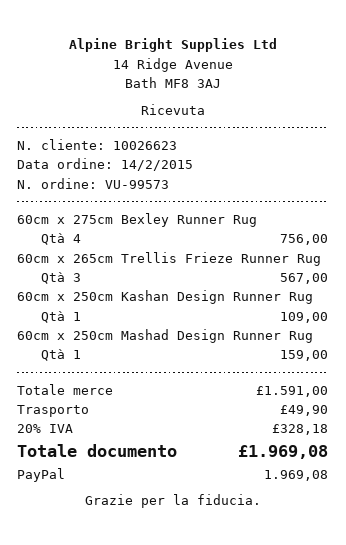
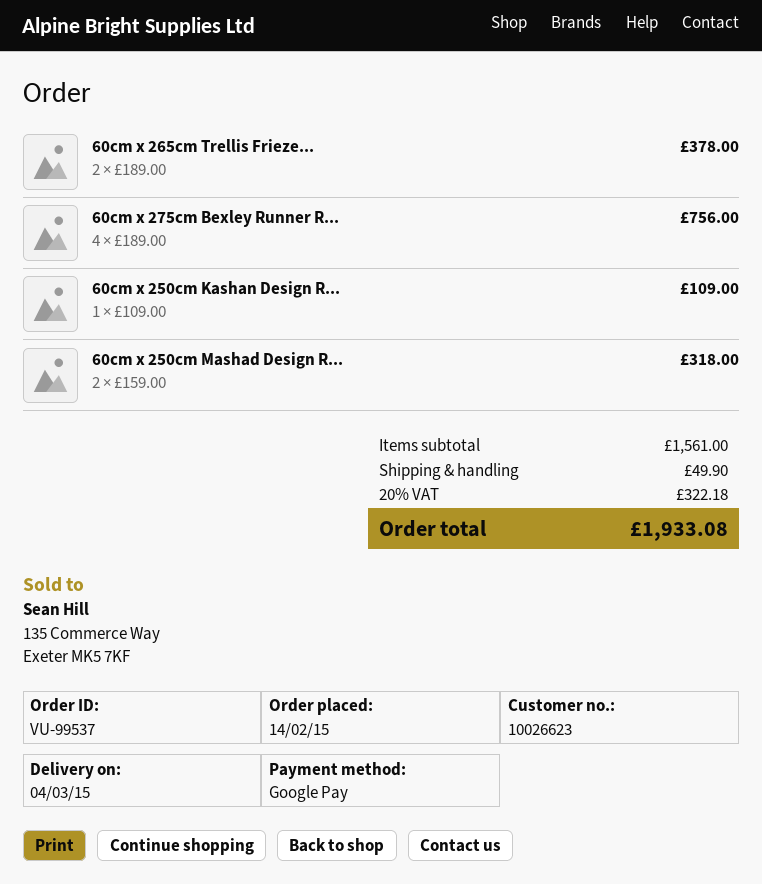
order number: VU-99573 -> VU-99537
payment method: PayPal -> Google Pay
60cm x 265cm Trellis Frieze Runner Rug: 3 for 567.00 -> 2 for 378.00
60cm x 250cm Mashad Design Runner Rug: 1 for 159.00 -> 2 for 318.00
subtotal: 1591.00 -> 1561.00
tax: 20% = 328.18 -> 20% = 322.18
total: 1969.08 -> 1933.08

